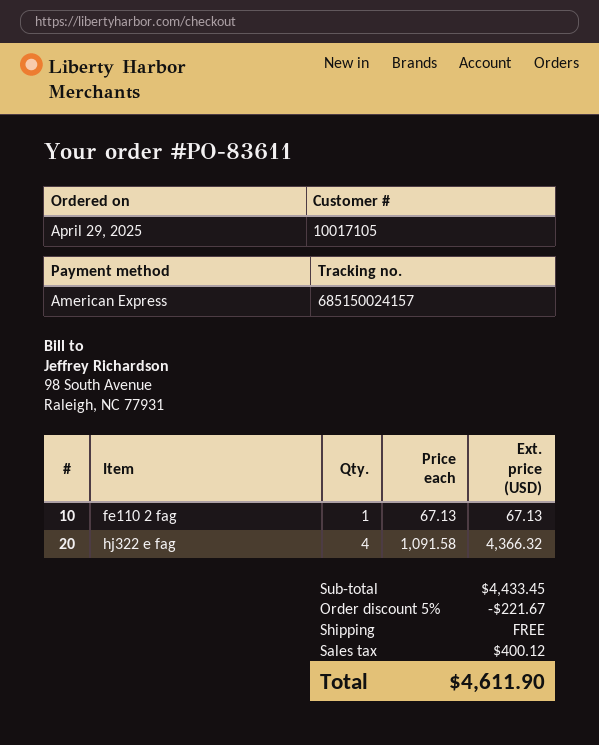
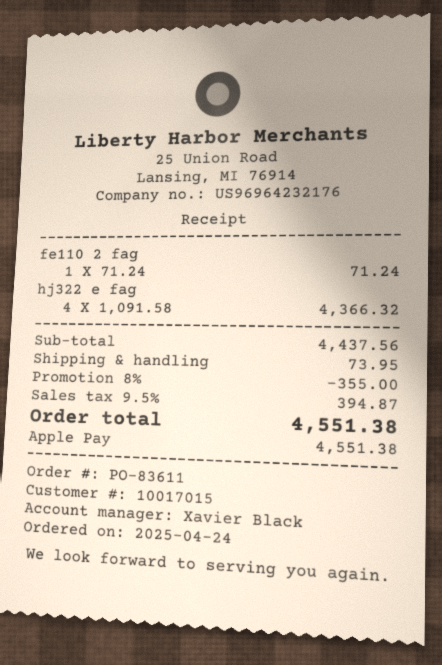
order date: 2025-04-29 -> 2025-04-24
customer number: 10017105 -> 10017015
payment method: American Express -> Apple Pay
fe110 2 fag: 1 x 67.13 = 67.13 -> 1 x 71.24 = 71.24
subtotal: 4433.45 -> 4437.56
discount: 5% = 221.67 -> 8% = 355.00
shipping: 0.00 -> 73.95
tax: 400.12 -> 394.87
total: 4611.90 -> 4551.38

